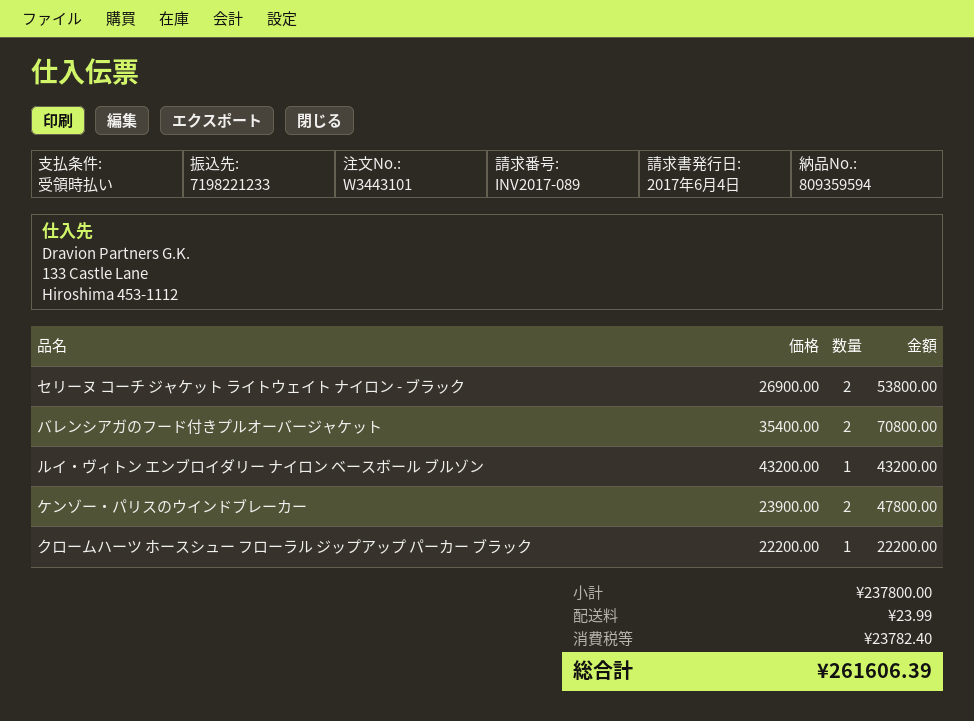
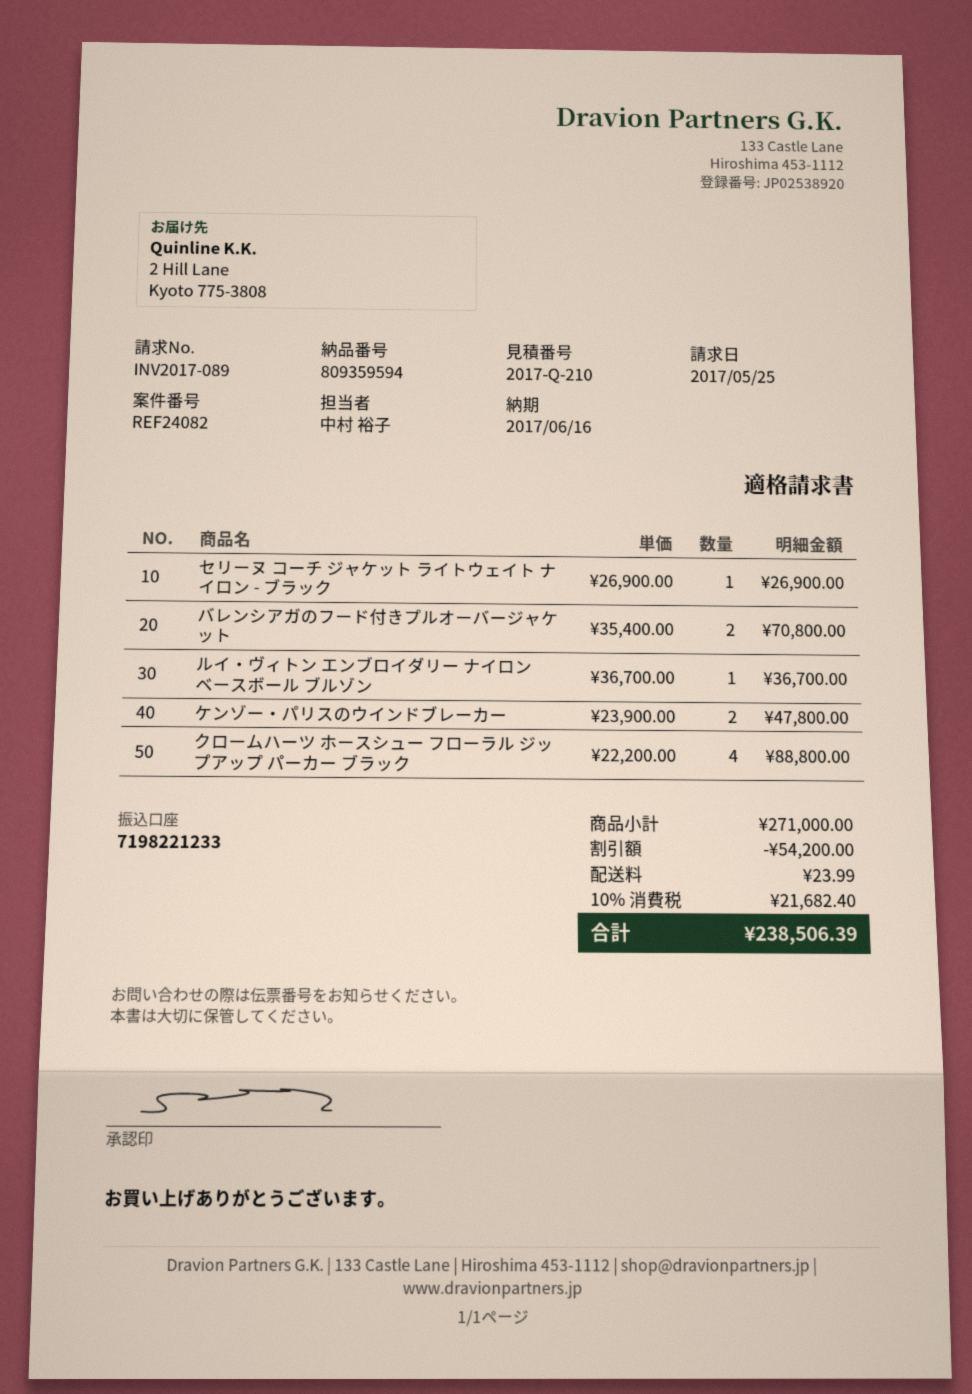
invoice date: 2017-06-04 -> 2017-05-25
セリーヌ コーチ ジャケット ライトウェイト ナイロン - ブラック: 2 x 26900.00 = 53800.00 -> 1 x 26900.00 = 26900.00
ルイ・ヴィトン エンブロイダリー ナイロン ベースボール ブルゾン: 1 x 43200.00 = 43200.00 -> 1 x 36700.00 = 36700.00
クロームハーツ ホースシュー フローラル ジップアップ パーカー ブラック: 1 x 22200.00 = 22200.00 -> 4 x 22200.00 = 88800.00
subtotal: 237800.00 -> 271000.00
discount: none -> 54200.00
tax: 23782.40 -> 21682.40
total: 261606.39 -> 238506.39

